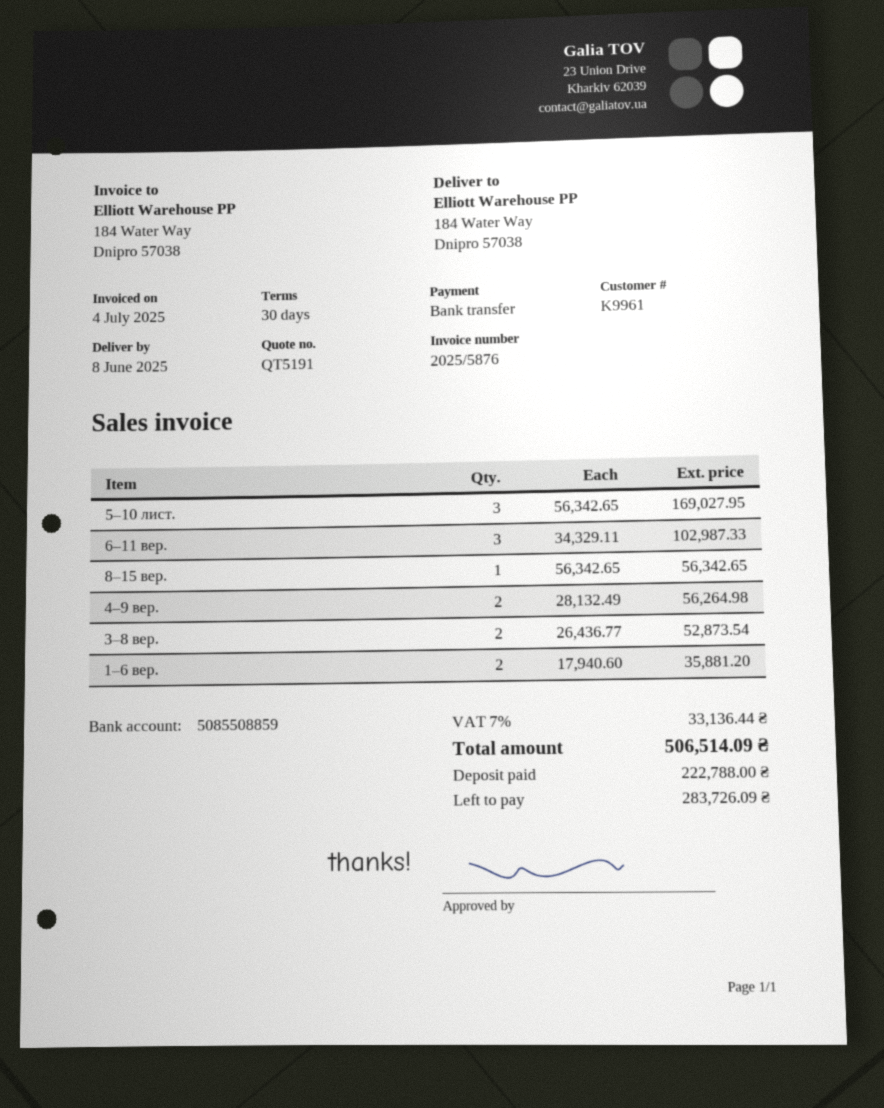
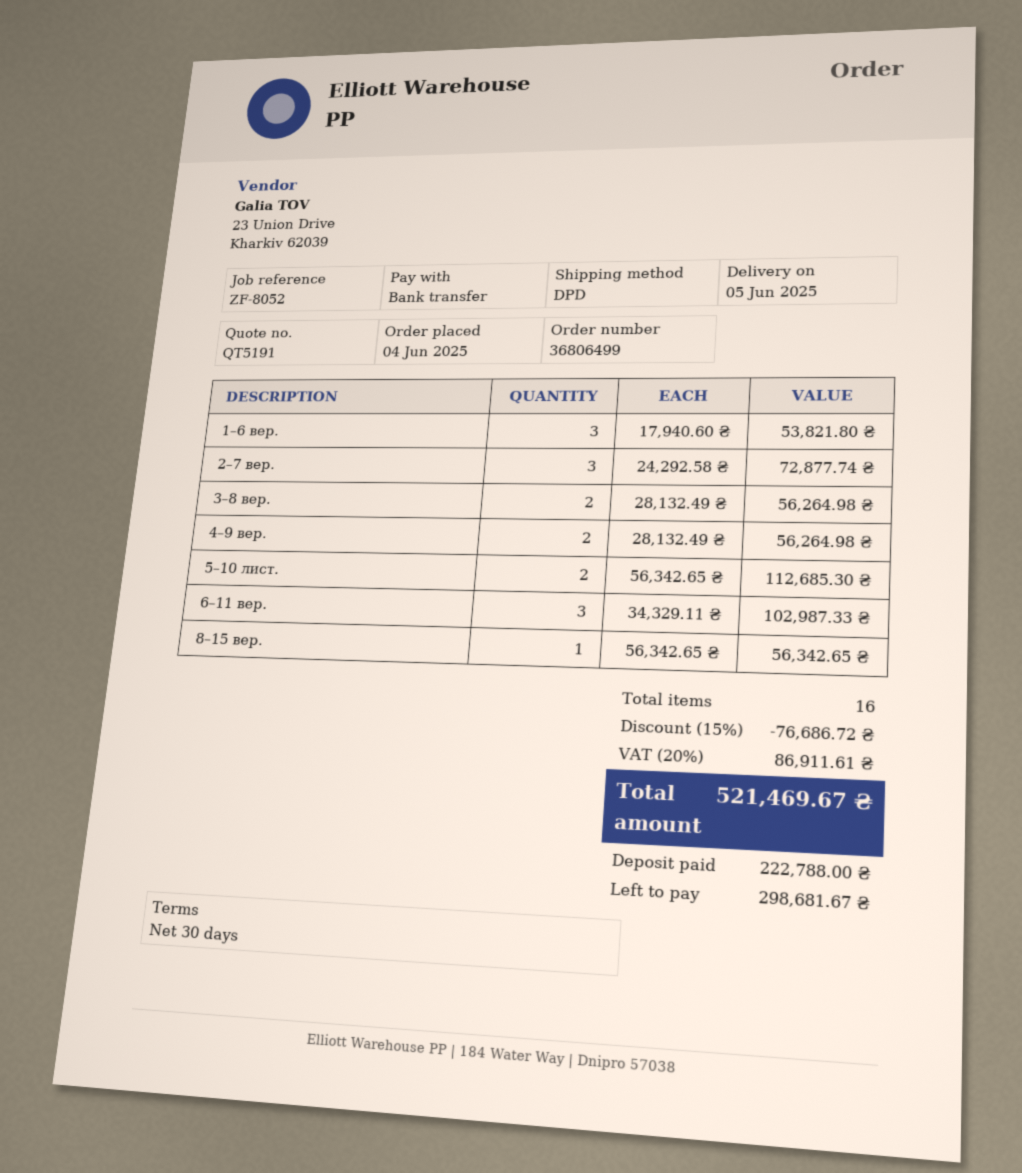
delivery date: 2025-06-08 -> 2025-06-05
5–10 лист.: 3 x 56342.65 = 169027.95 -> 2 x 56342.65 = 112685.30
3–8 вер.: 2 x 26436.77 = 52873.54 -> 2 x 28132.49 = 56264.98
1–6 вер.: 2 x 17940.60 = 35881.20 -> 3 x 17940.60 = 53821.80
2–7 вер.: none -> 3 x 24292.58 = 72877.74
discount: none -> 15% = 76686.72
tax: 7% = 33136.44 -> 20% = 86911.61
total: 506514.09 -> 521469.67
balance: 283726.09 -> 298681.67

